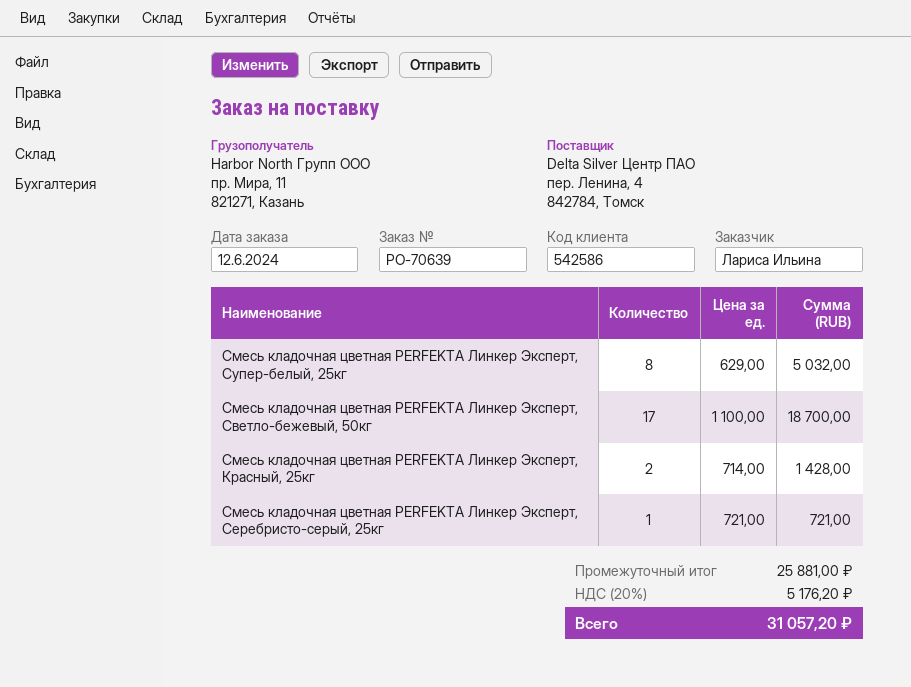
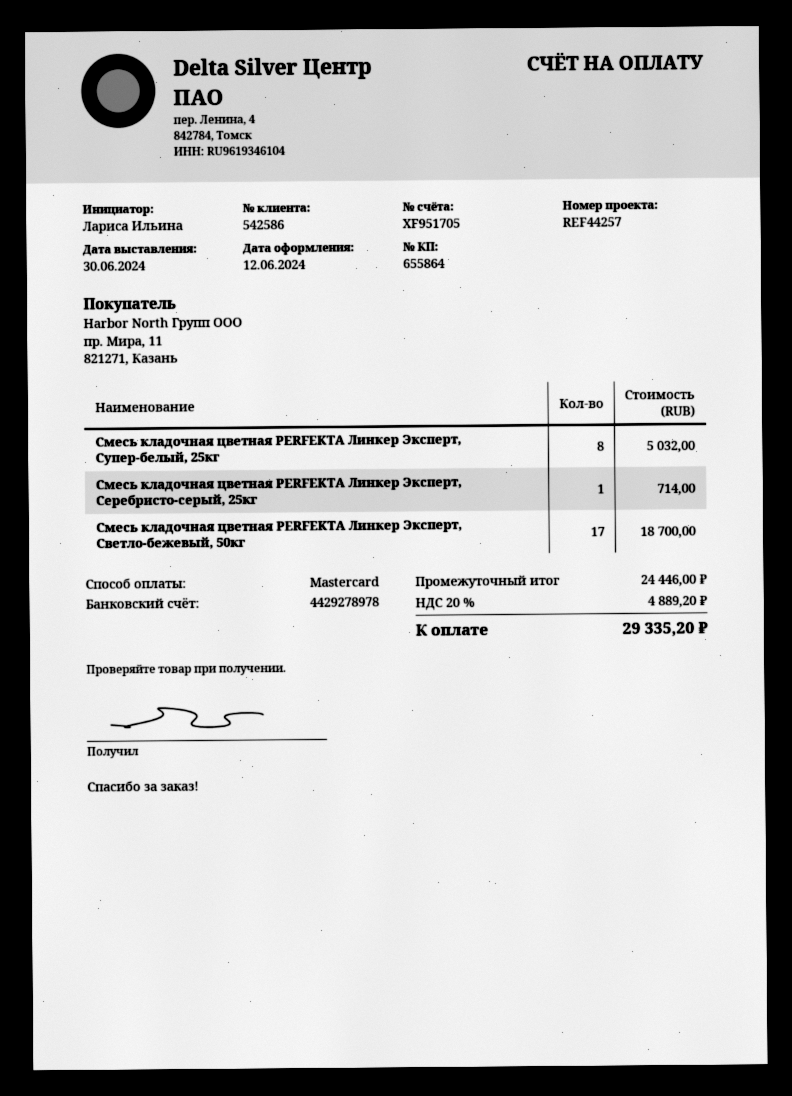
Смесь кладочная цветная PERFEKTA Линкер Эксперт, Красный, 25кг: 2 for 1428.00 -> none
Смесь кладочная цветная PERFEKTA Линкер Эксперт, Серебристо-серый, 25кг: 1 for 721.00 -> 1 for 714.00
subtotal: 25881.00 -> 24446.00
tax: 20% = 5176.20 -> 20% = 4889.20
total: 31057.20 -> 29335.20

